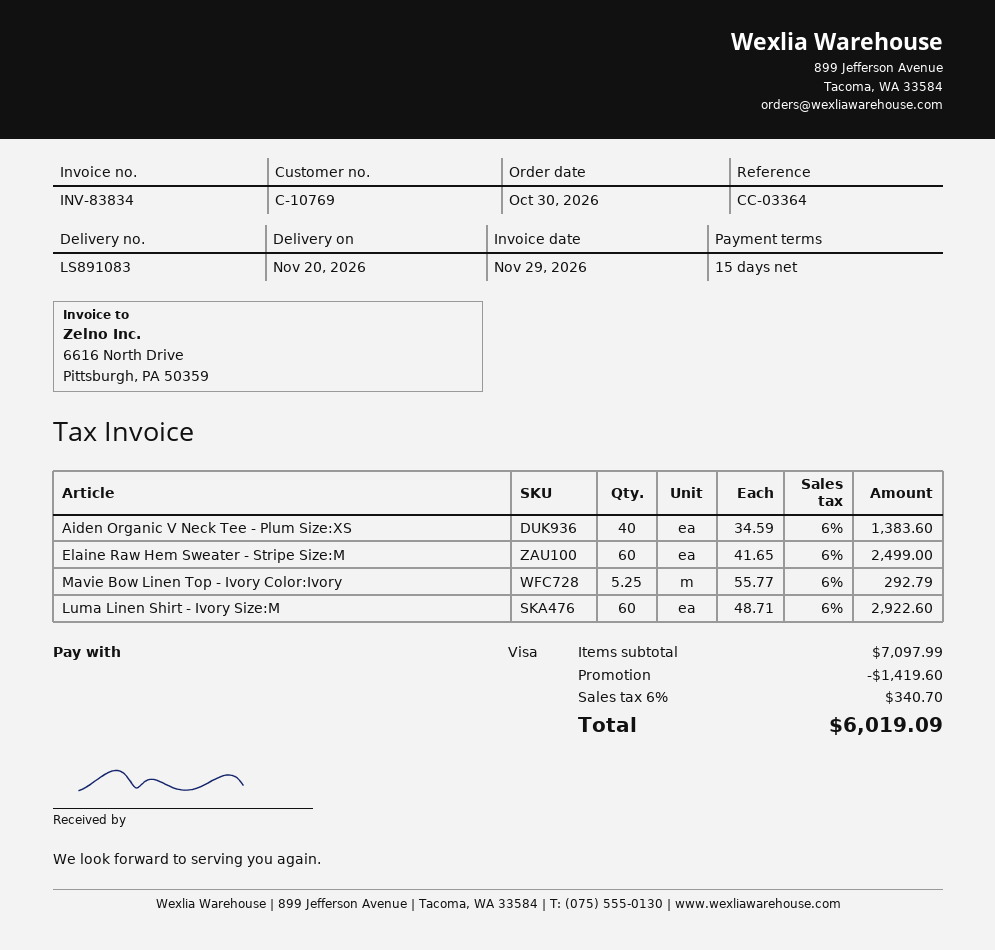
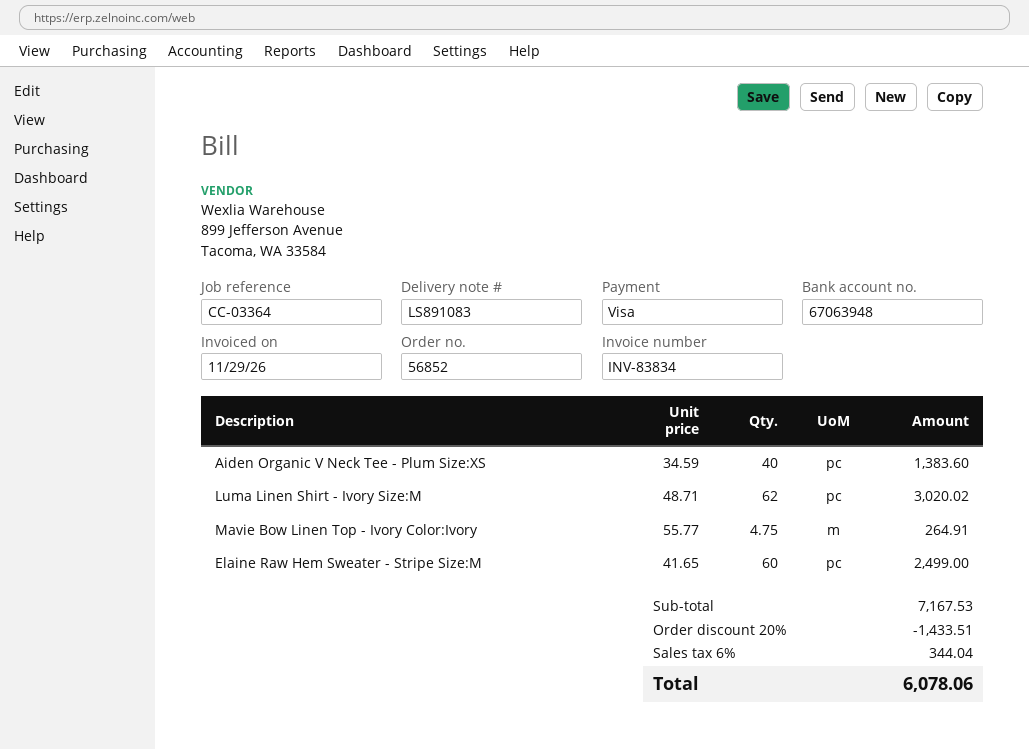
Mavie Bow Linen Top - Ivory Color:Ivory: 5.25 x 55.77 = 292.79 -> 4.75 x 55.77 = 264.91
Luma Linen Shirt - Ivory Size:M: 60 x 48.71 = 2922.60 -> 62 x 48.71 = 3020.02
subtotal: 7097.99 -> 7167.53
discount: 1419.60 -> 1433.51
tax: 6% = 340.70 -> 6% = 344.04
total: 6019.09 -> 6078.06

